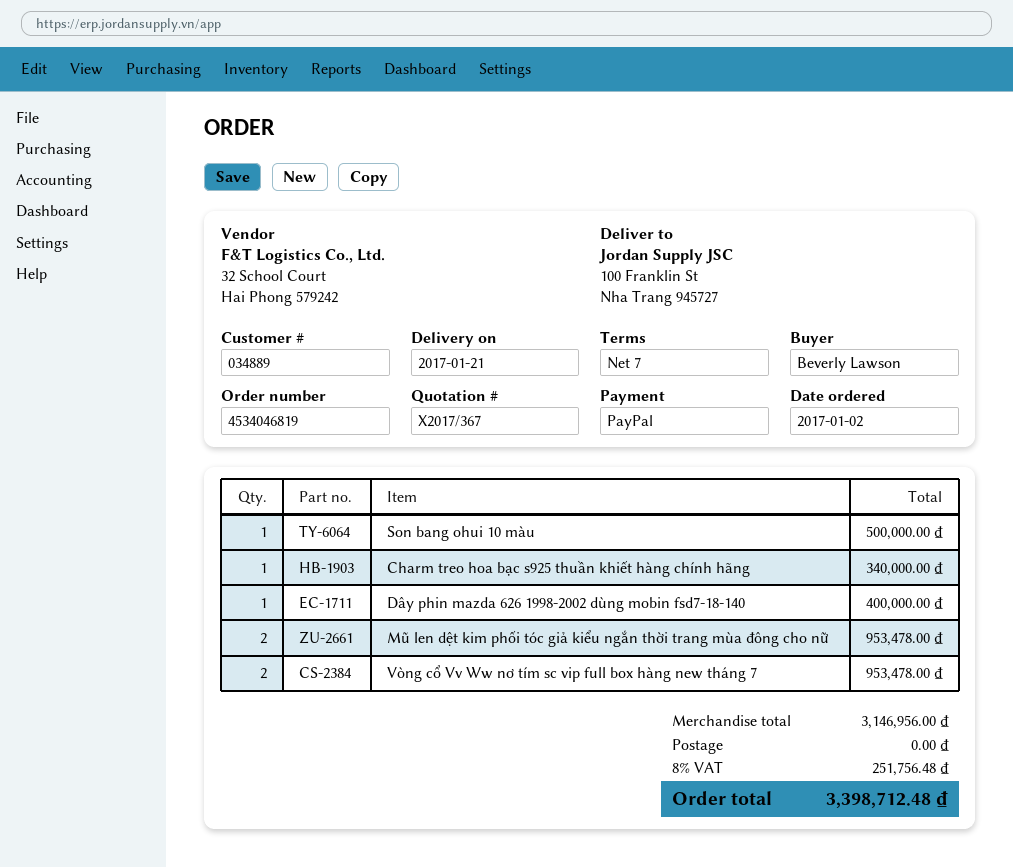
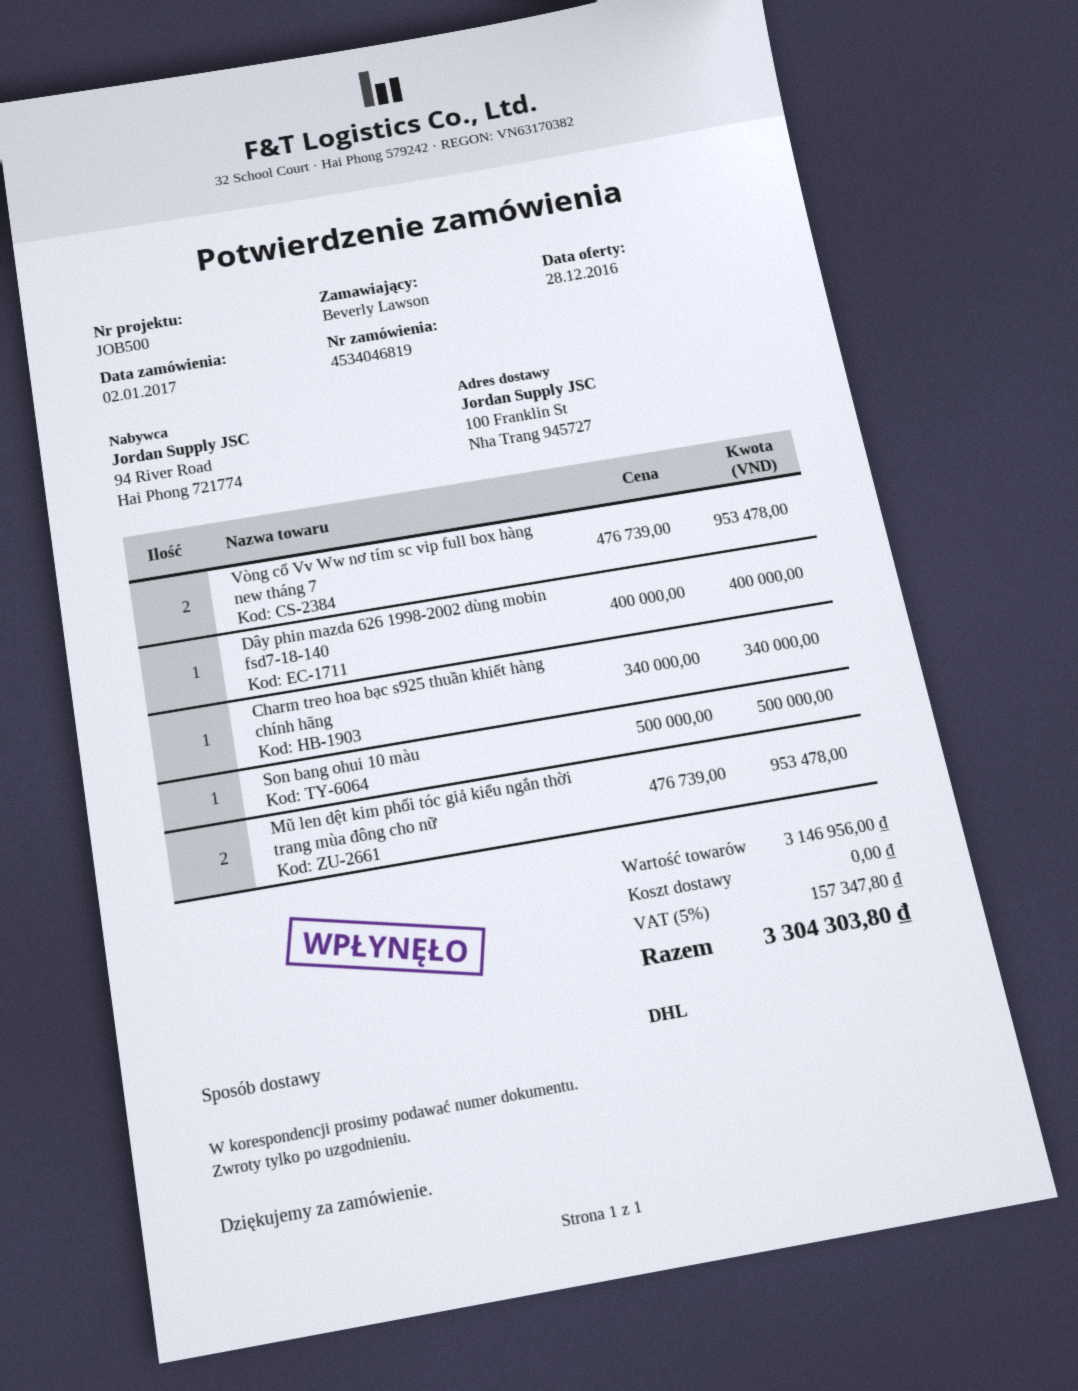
tax: 8% = 251756.48 -> 5% = 157347.80
total: 3398712.48 -> 3304303.80

